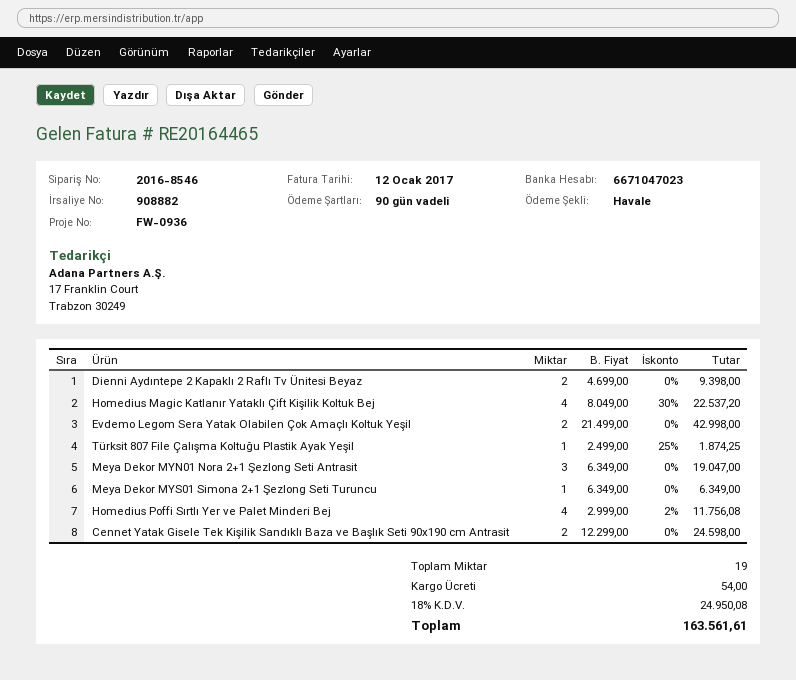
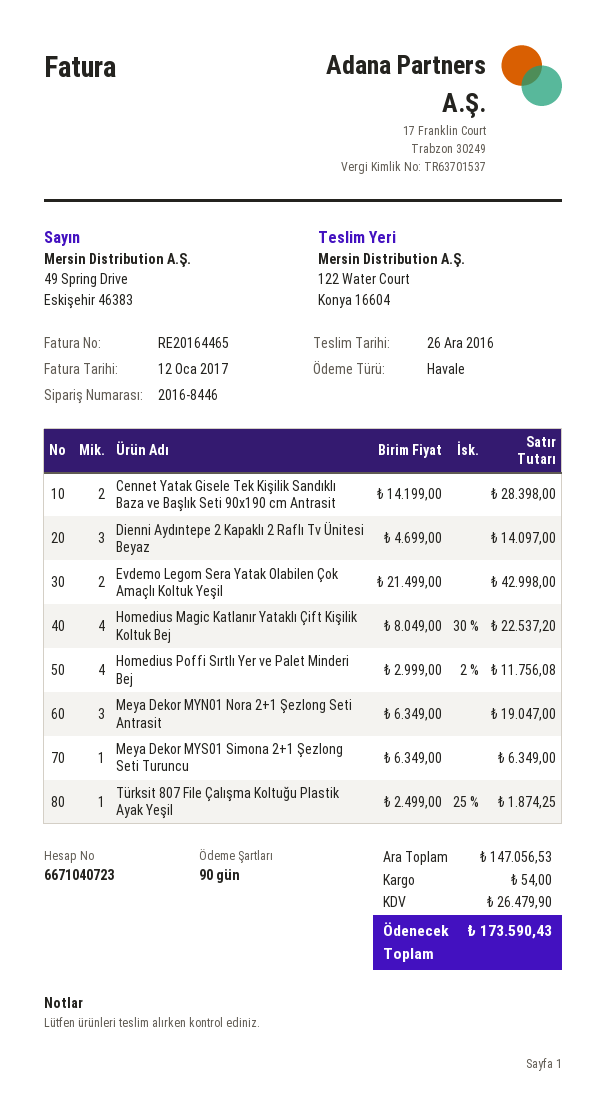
order number: 2016-8546 -> 2016-8446
bank account: 6671047023 -> 6671040723
Dienni Aydıntepe 2 Kapaklı 2 Raflı Tv Ünitesi Beyaz: 2 x 4699.00 = 9398.00 -> 3 x 4699.00 = 14097.00
Cennet Yatak Gisele Tek Kişilik Sandıklı Baza ve Başlık Seti 90x190 cm Antrasit: 2 x 12299.00 = 24598.00 -> 2 x 14199.00 = 28398.00
tax: 24950.08 -> 26479.90
total: 163561.61 -> 173590.43

